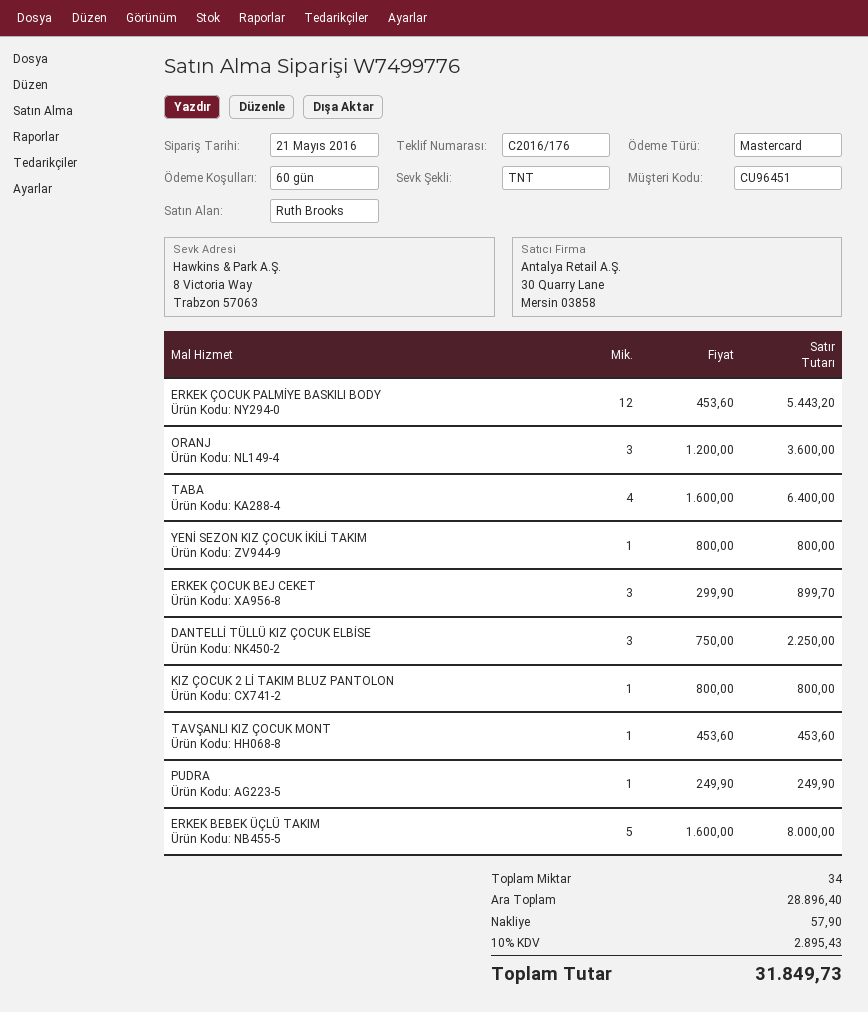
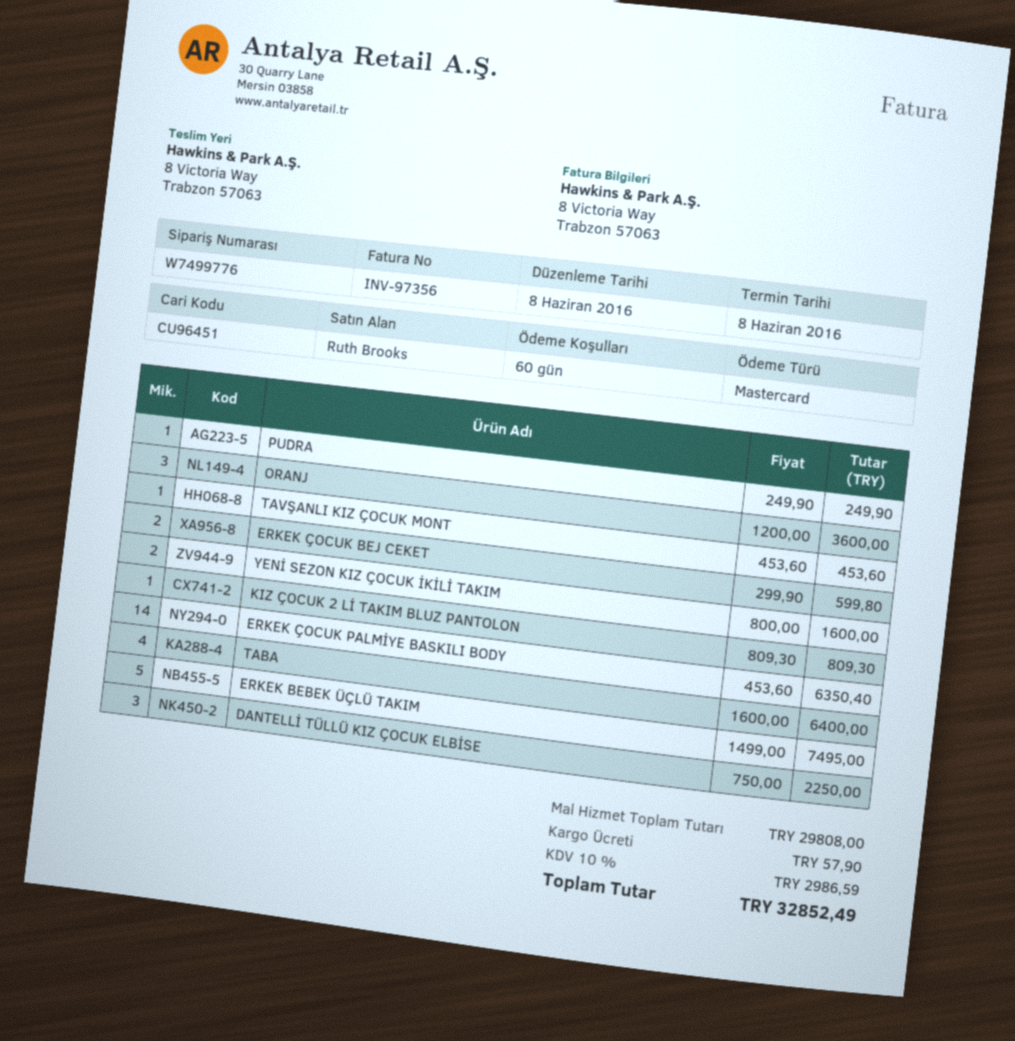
ERKEK ÇOCUK PALMİYE BASKILI BODY: 12 x 453.60 = 5443.20 -> 14 x 453.60 = 6350.40
YENİ SEZON KIZ ÇOCUK İKİLİ TAKIM: 1 x 800.00 = 800.00 -> 2 x 800.00 = 1600.00
ERKEK ÇOCUK BEJ CEKET: 3 x 299.90 = 899.70 -> 2 x 299.90 = 599.80
KIZ ÇOCUK 2 Lİ TAKIM BLUZ PANTOLON: 1 x 800.00 = 800.00 -> 1 x 809.30 = 809.30
ERKEK BEBEK ÜÇLÜ TAKIM: 5 x 1600.00 = 8000.00 -> 5 x 1499.00 = 7495.00
subtotal: 28896.40 -> 29808.00
tax: 10% = 2895.43 -> 10% = 2986.59
total: 31849.73 -> 32852.49

